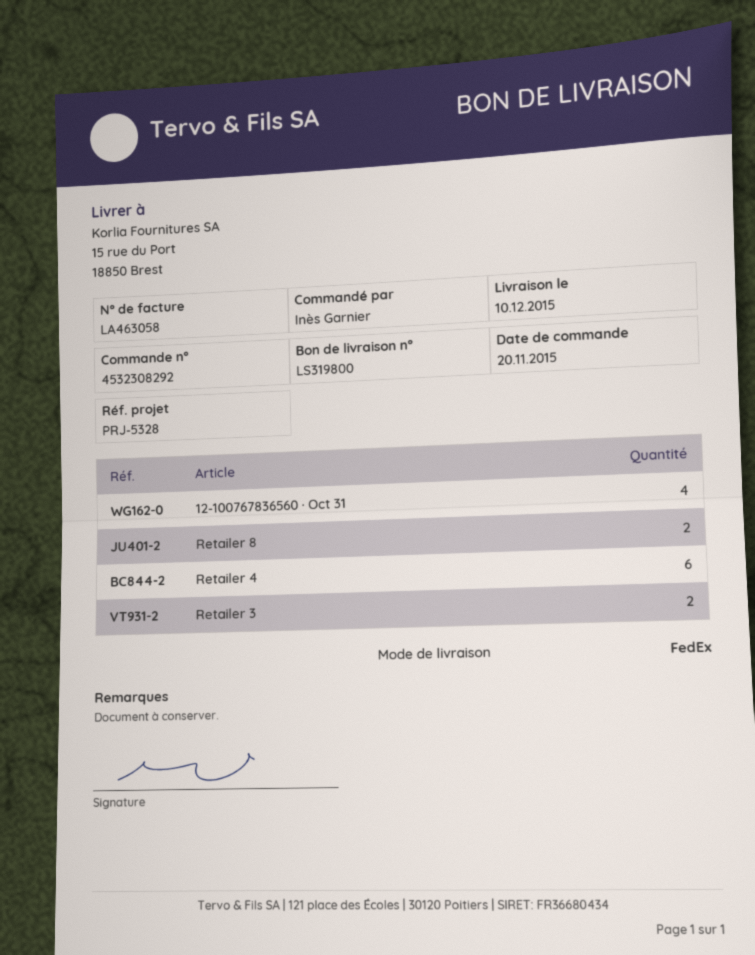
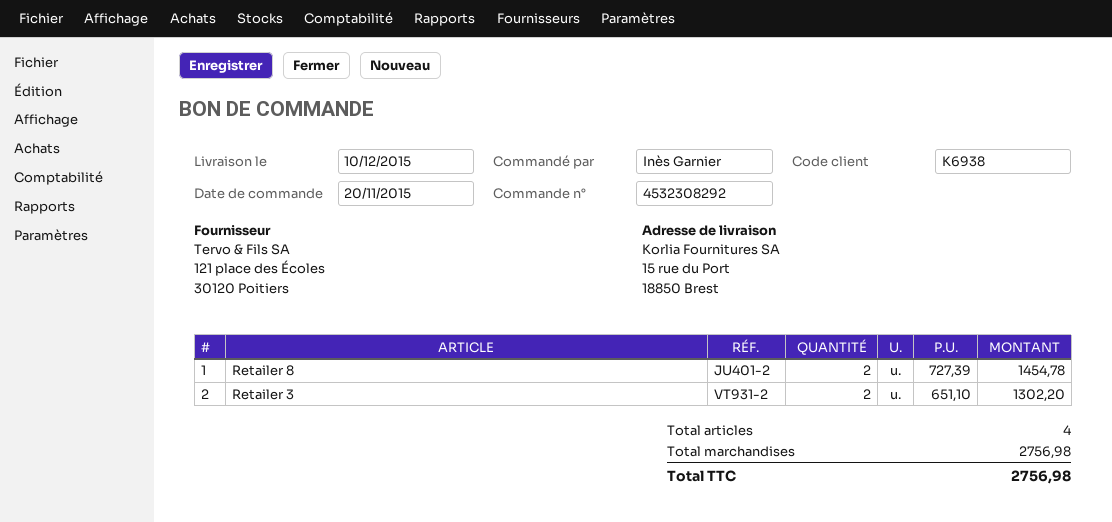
12-100767836560 · Oct 31: 4 -> none
Retailer 4: 6 -> none

